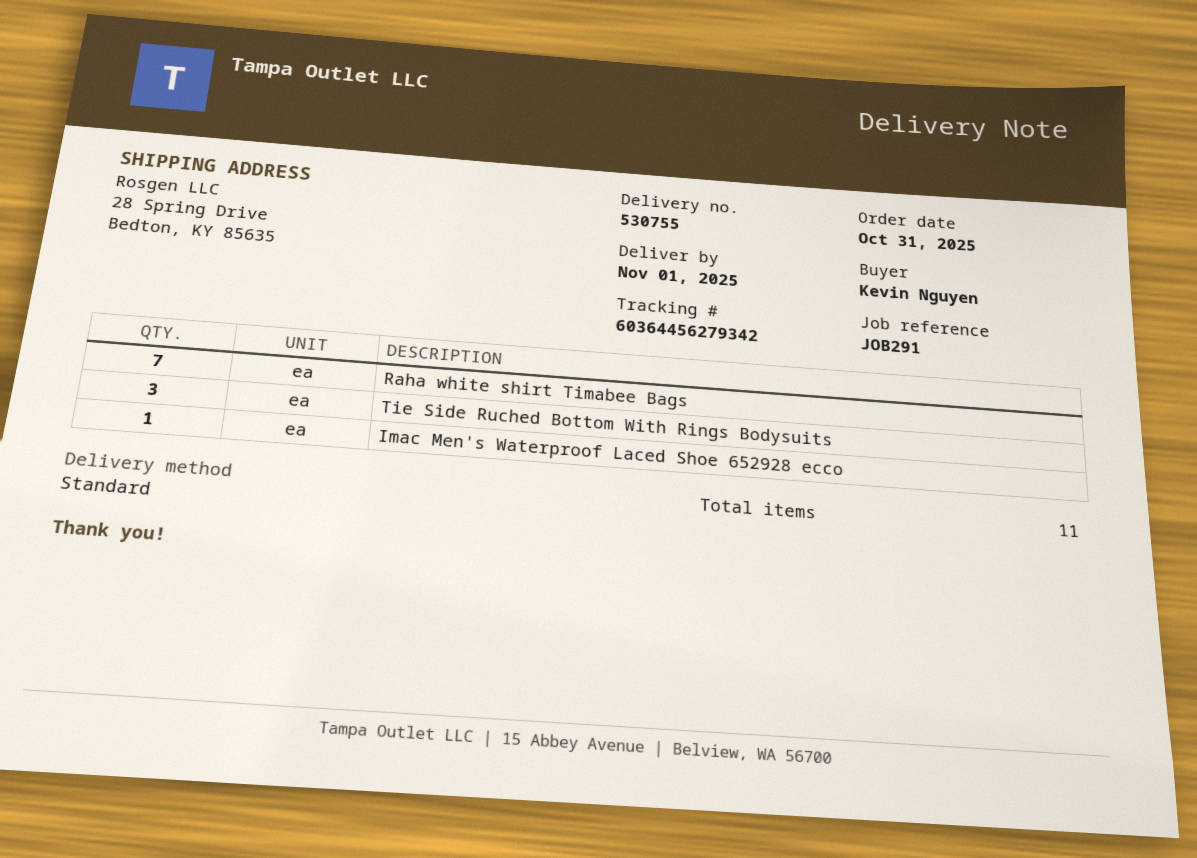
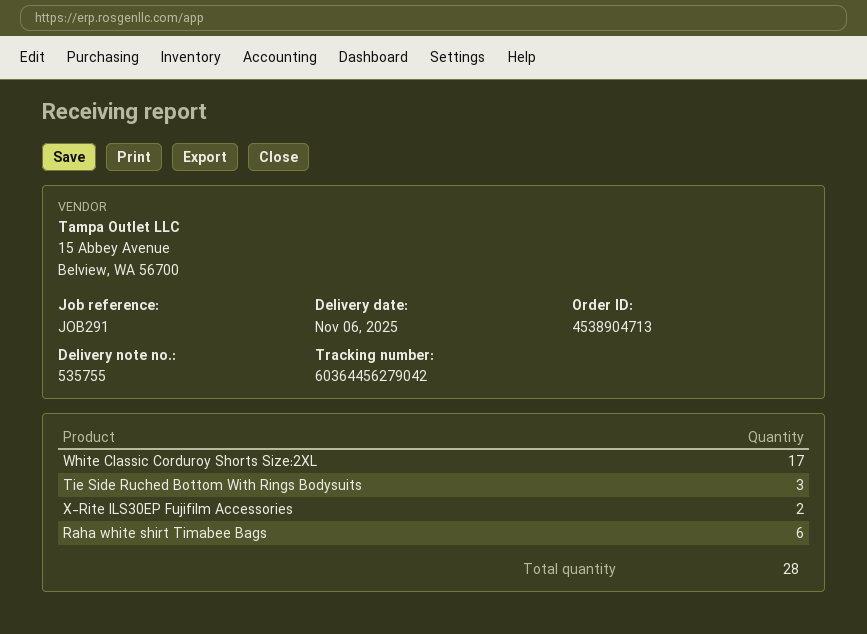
delivery note number: 530755 -> 535755
delivery date: 2025-11-01 -> 2025-11-06
tracking number: 60364456279342 -> 60364456279042
Raha white shirt Timabee Bags: 7 -> 6
Imac Men's Waterproof Laced Shoe 652928 ecco: 1 -> none
White Classic Corduroy Shorts Size:2XL: none -> 17
X-Rite ILS30EP Fujifilm Accessories: none -> 2
total quantity: 11 -> 28

